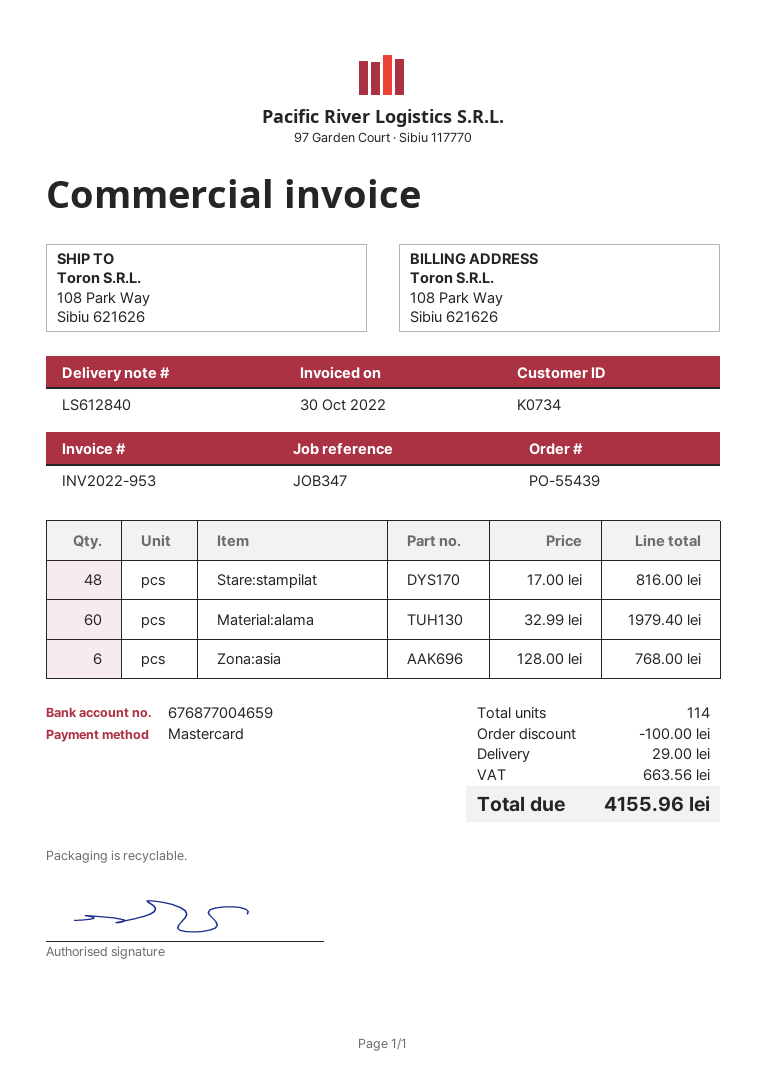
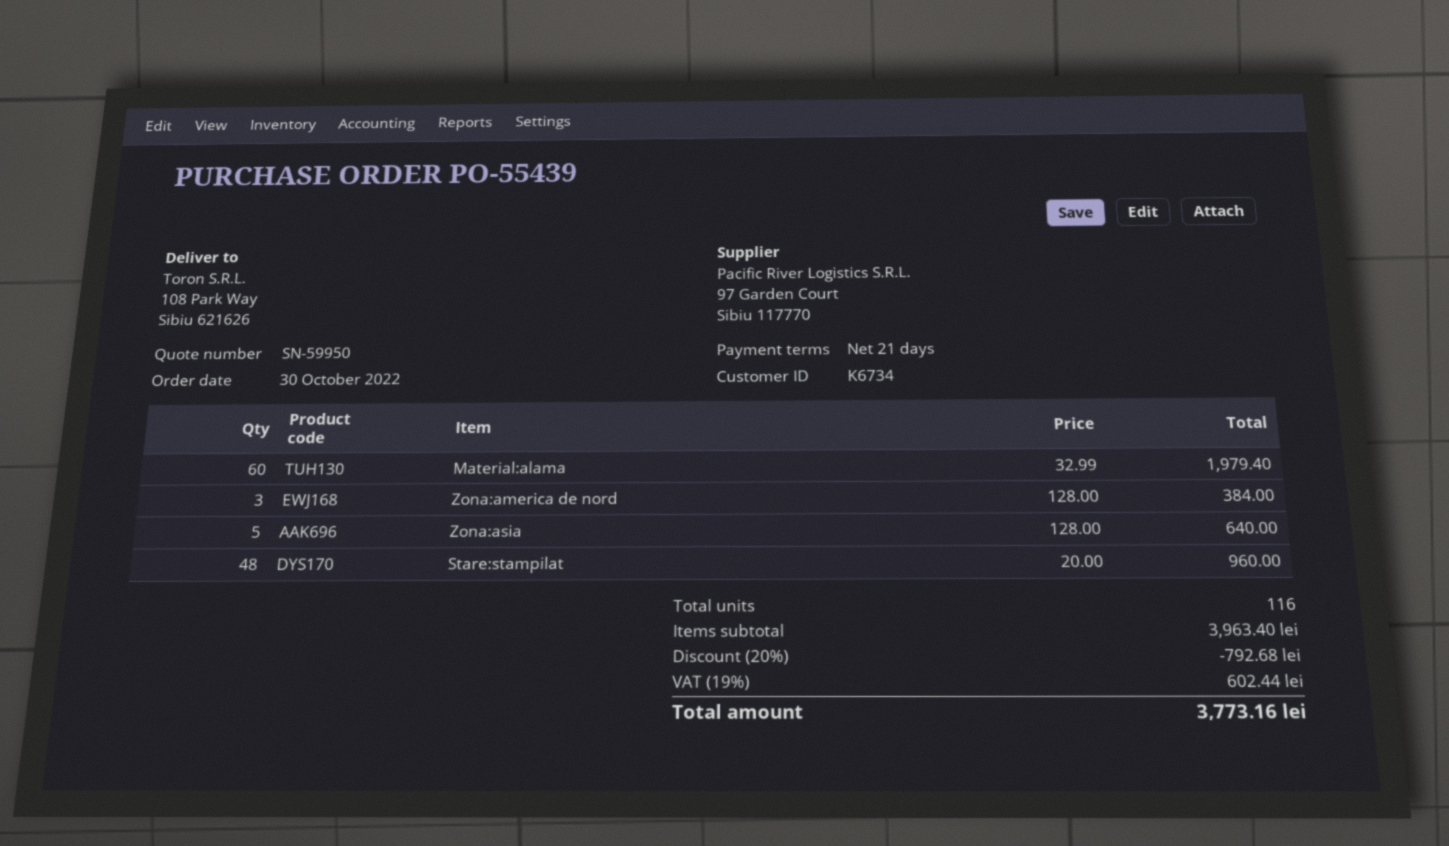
customer number: K0734 -> K6734
Stare:stampilat: 48 x 17.00 = 816.00 -> 48 x 20.00 = 960.00
Zona:asia: 6 x 128.00 = 768.00 -> 5 x 128.00 = 640.00
Zona:america de nord: none -> 3 x 128.00 = 384.00
total quantity: 114 -> 116
discount: 100.00 -> 792.68
shipping: 29.00 -> none
tax: 663.56 -> 602.44
total: 4155.96 -> 3773.16

